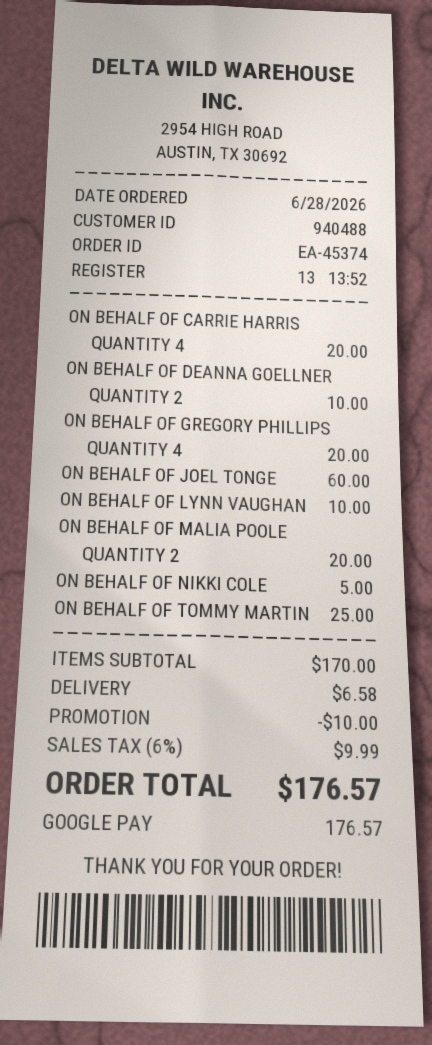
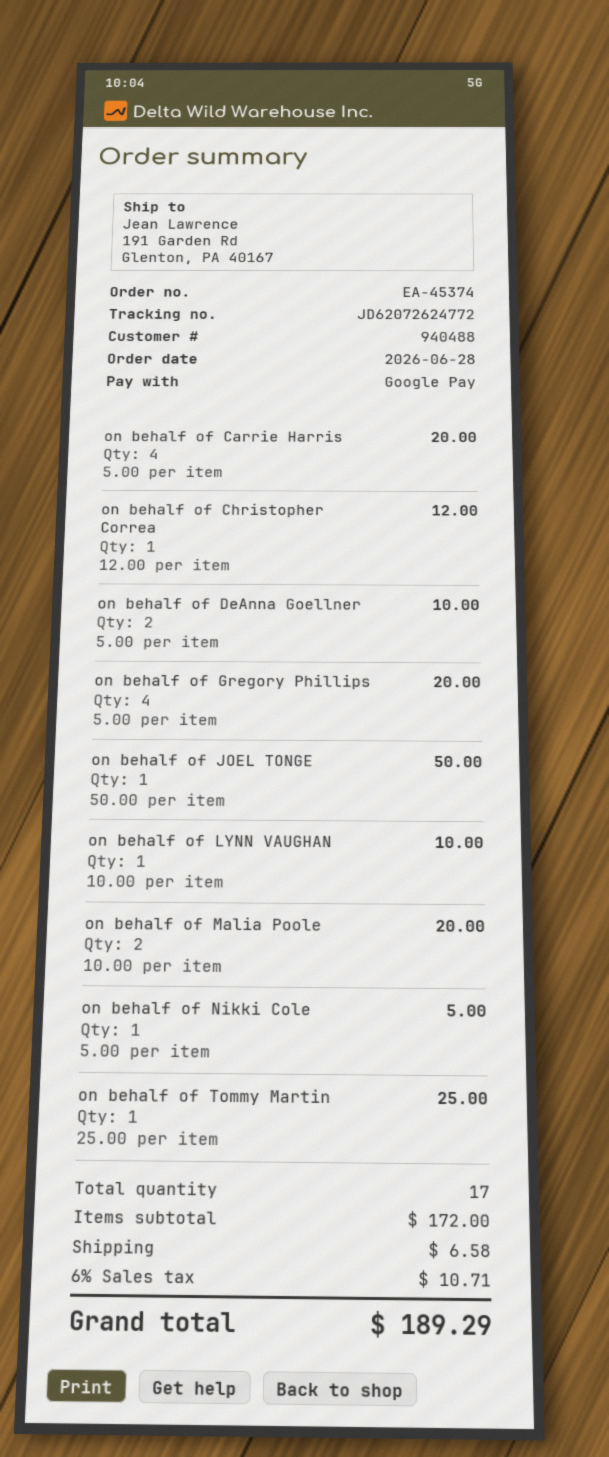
ON BEHALF OF JOEL TONGE: 1 for 60.00 -> 1 for 50.00
on behalf of Christopher Correa: none -> 1 for 12.00
subtotal: 170.00 -> 172.00
discount: 10.00 -> none
tax: 6% = 9.99 -> 6% = 10.71
total: 176.57 -> 189.29

